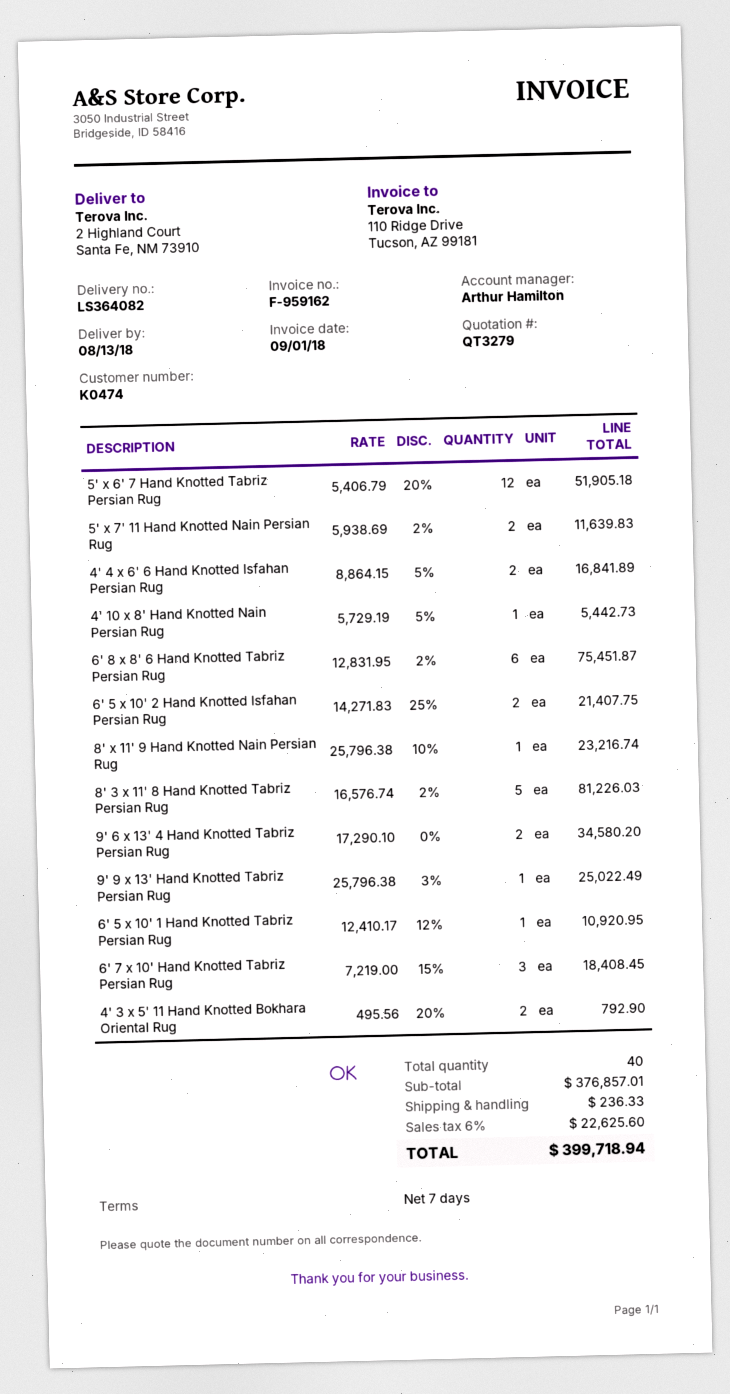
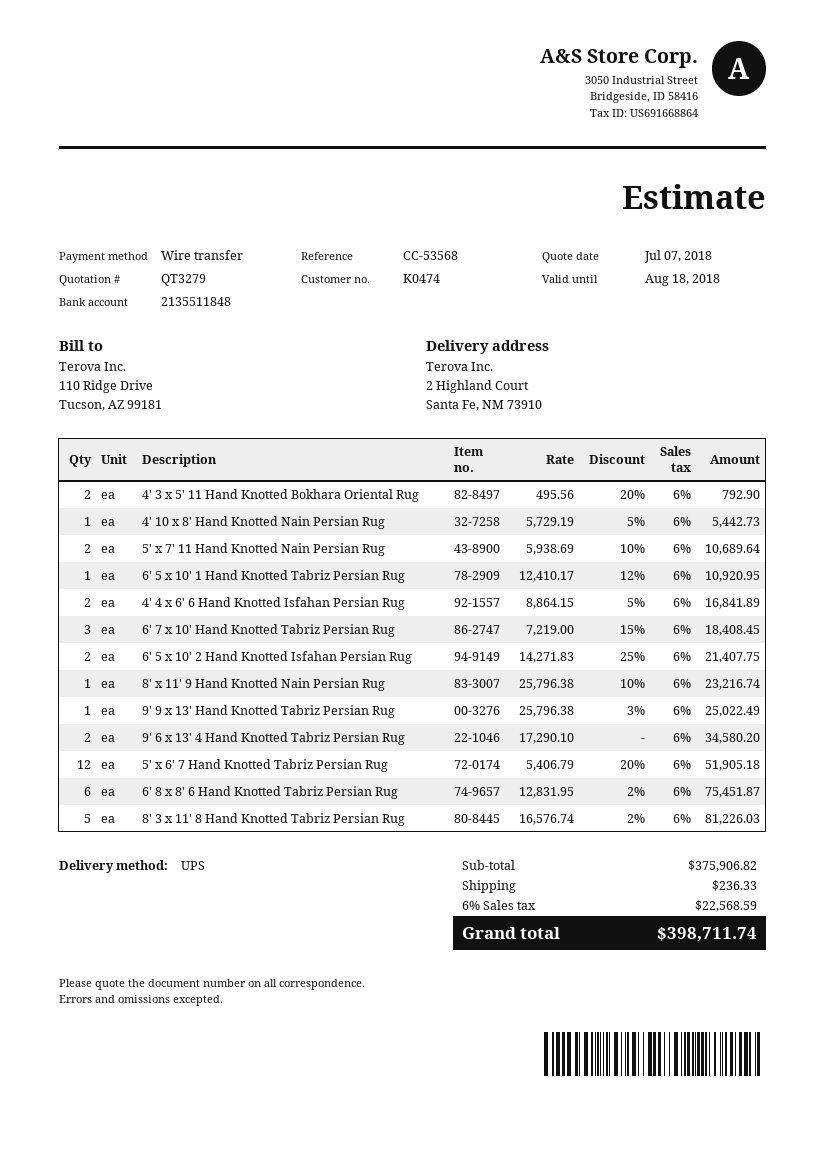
5' x 7' 11 Hand Knotted Nain Persian Rug: 2 x 5938.69 - 2% = 11639.83 -> 2 x 5938.69 - 10% = 10689.64
subtotal: 376857.01 -> 375906.82
tax: 6% = 22625.60 -> 6% = 22568.59
total: 399718.94 -> 398711.74

